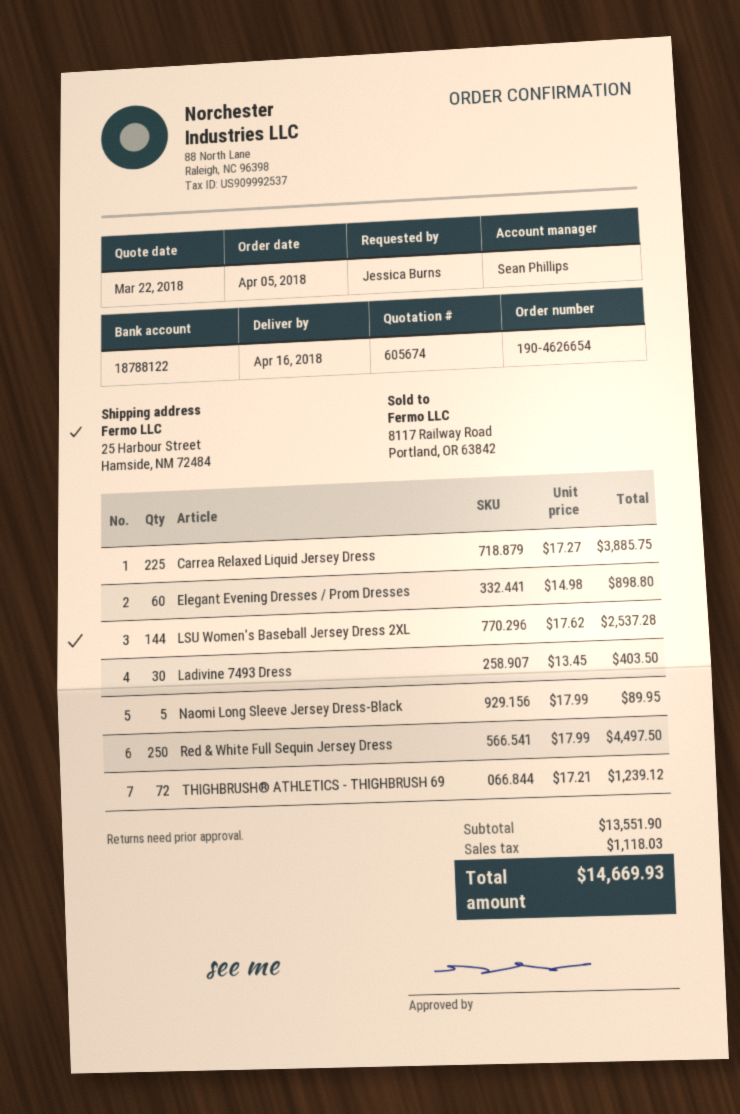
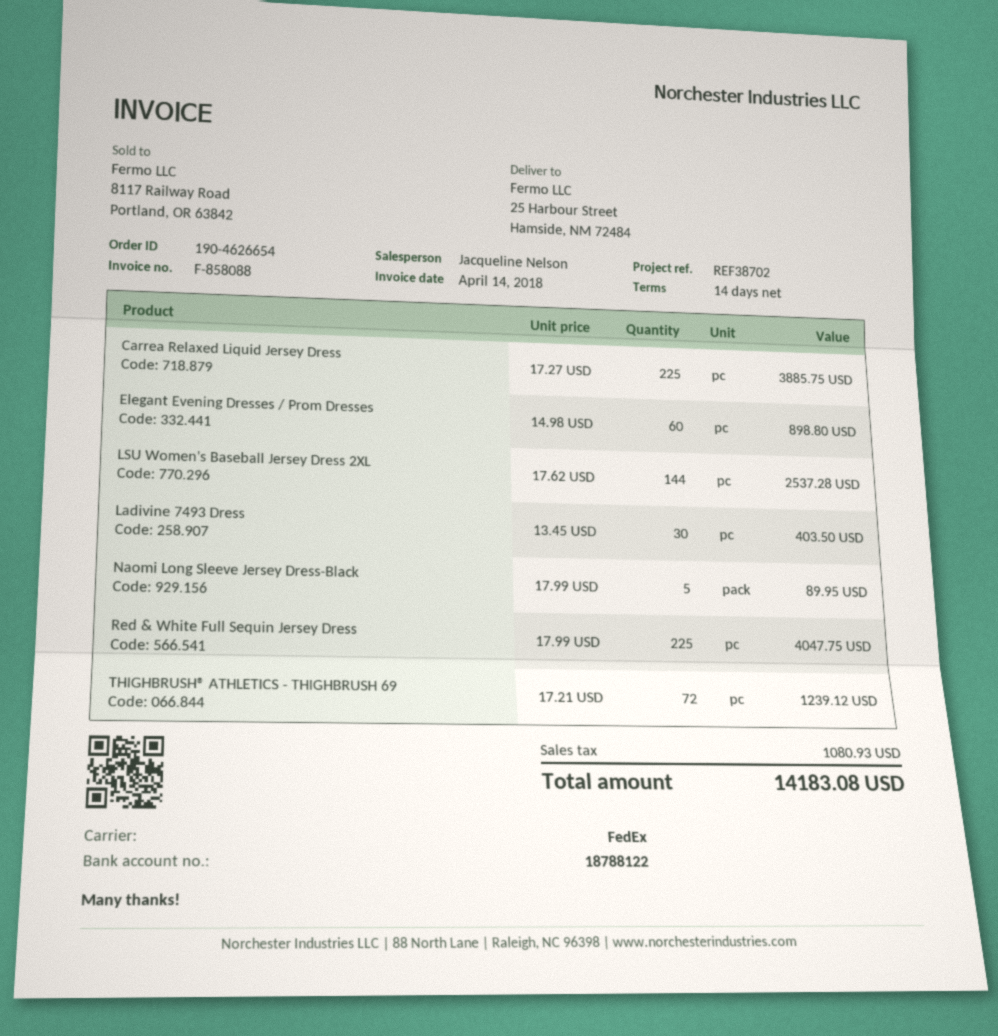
sales rep: Sean Phillips -> Jacqueline Nelson
Red & White Full Sequin Jersey Dress: 250 x 17.99 = 4497.50 -> 225 x 17.99 = 4047.75
tax: 1118.03 -> 1080.93
total: 14669.93 -> 14183.08

